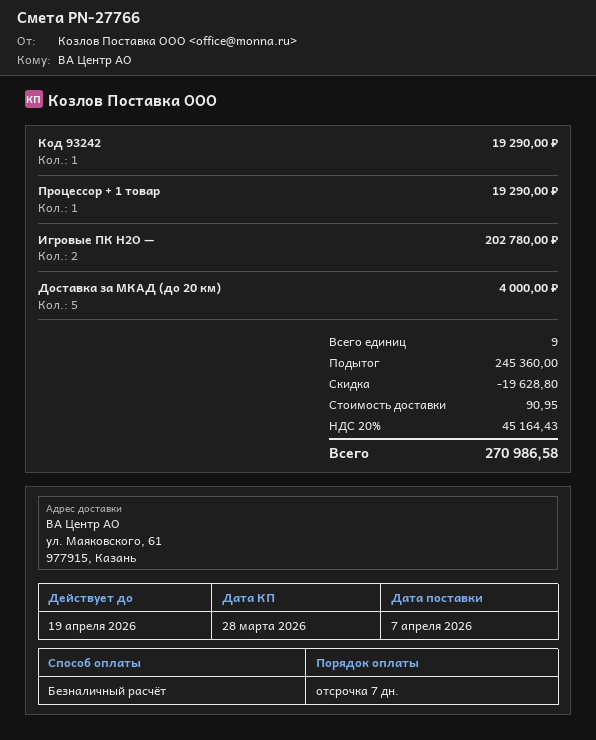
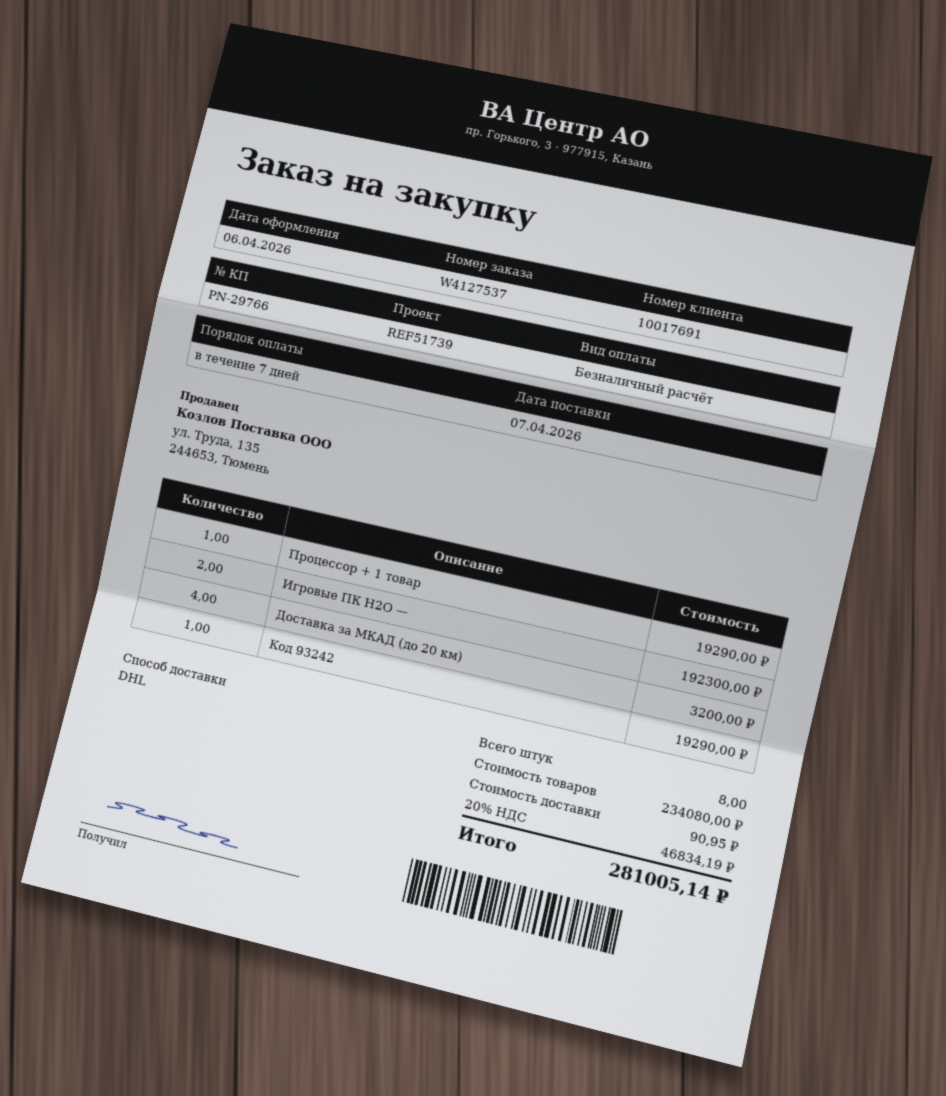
quote number: PN-27766 -> PN-29766
Игровые ПК H2O —: 2 for 202780.00 -> 2 for 192300.00
Доставка за МКАД (до 20 км): 5 for 4000.00 -> 4 for 3200.00
total quantity: 9 -> 8
subtotal: 245360.00 -> 234080.00
discount: 19628.80 -> none
tax: 20% = 45164.43 -> 20% = 46834.19
total: 270986.58 -> 281005.14

